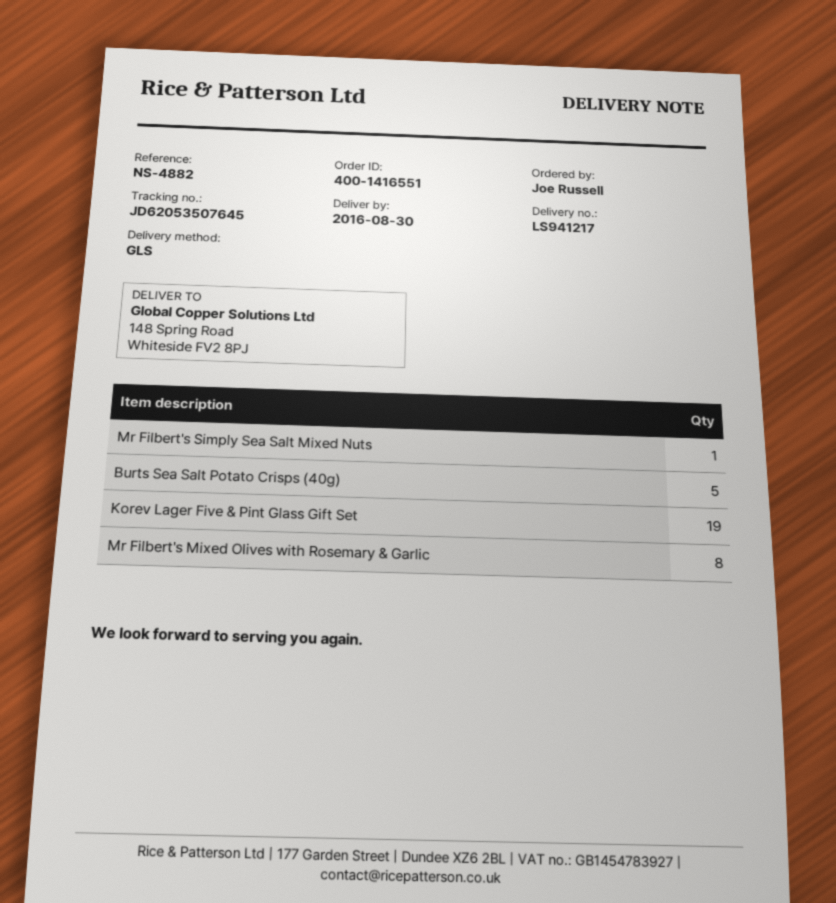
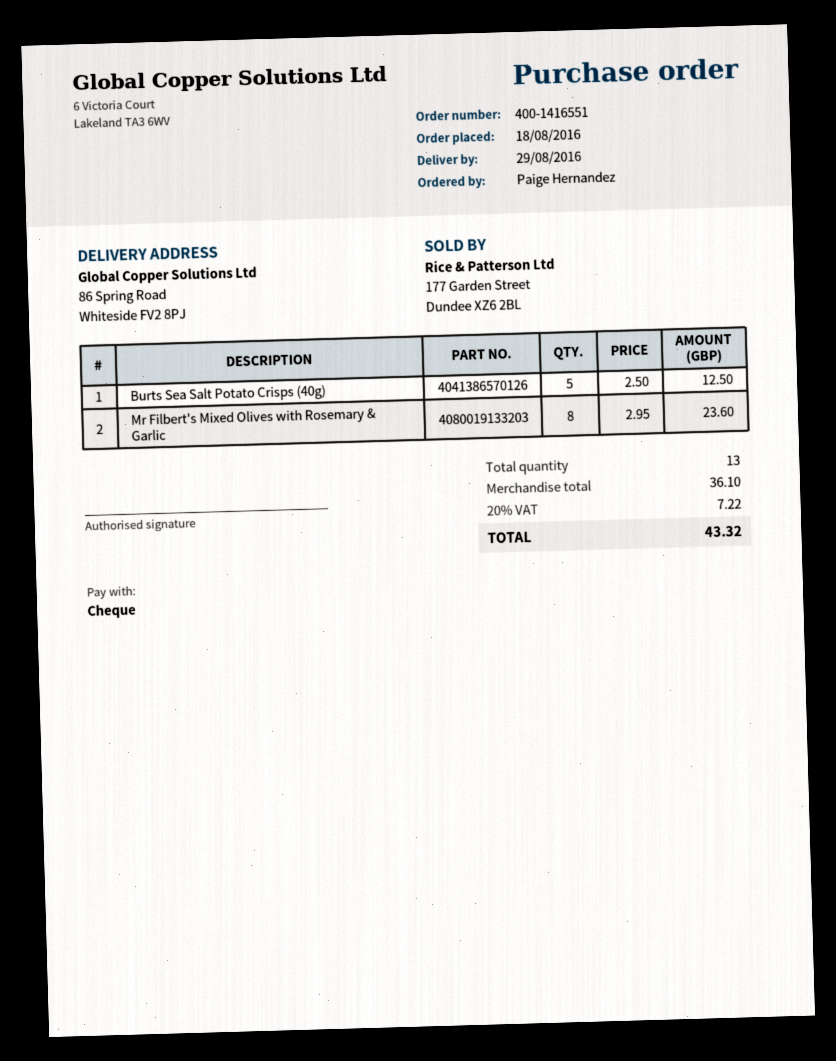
delivery date: 2016-08-30 -> 2016-08-29
ordered by: Joe Russell -> Paige Hernandez
ship to: 148 Spring Road, Whiteside FV2 8PJ -> 86 Spring Road, Whiteside FV2 8PJ
Mr Filbert's Simply Sea Salt Mixed Nuts: 1 -> none
Korev Lager Five & Pint Glass Gift Set: 19 -> none

